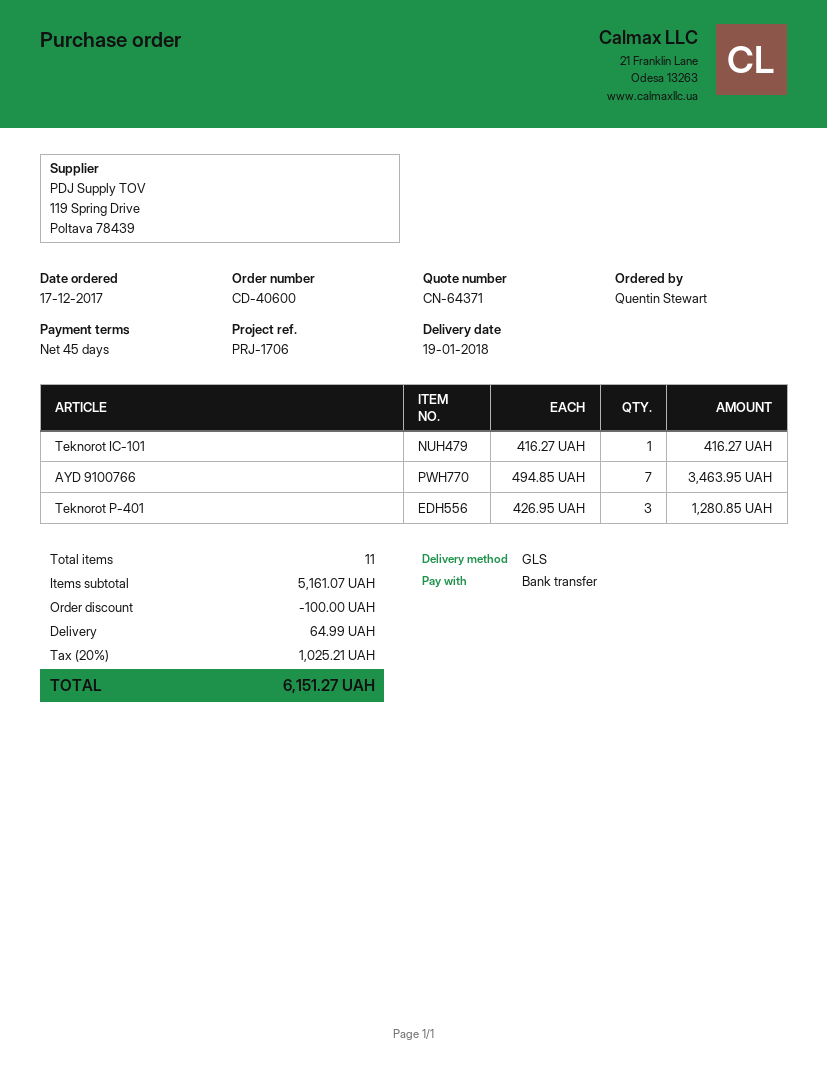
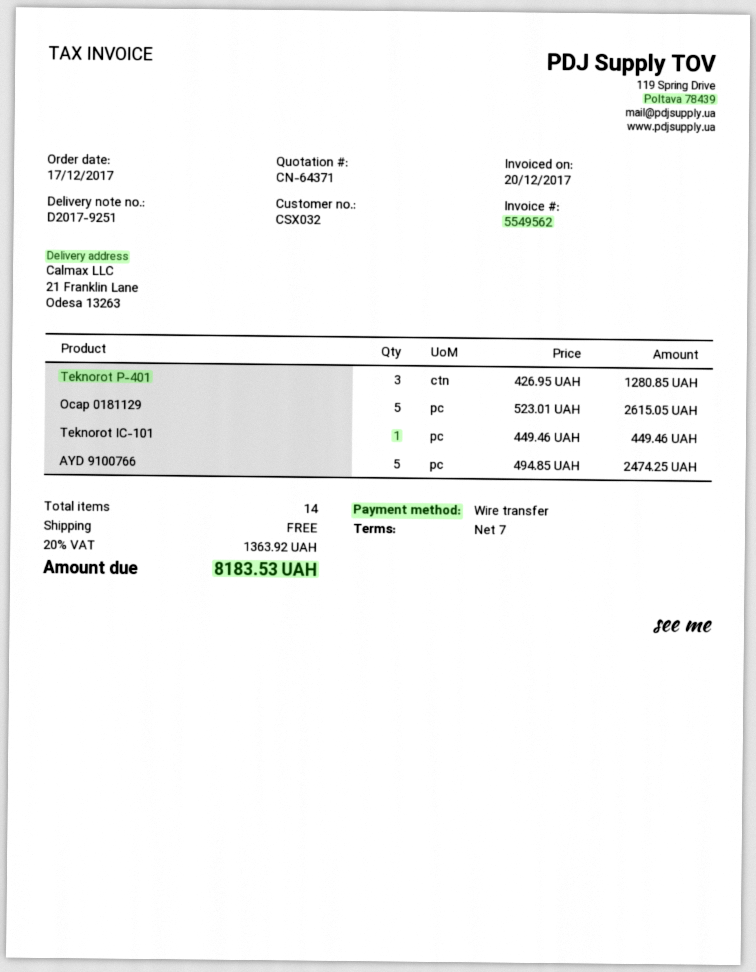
payment terms: 45 days -> 7 days
Teknorot IC-101: 1 x 416.27 = 416.27 -> 1 x 449.46 = 449.46
AYD 9100766: 7 x 494.85 = 3463.95 -> 5 x 494.85 = 2474.25
Ocap 0181129: none -> 5 x 523.01 = 2615.05
total quantity: 11 -> 14
discount: 100.00 -> none
shipping: 64.99 -> 0.00
tax: 20% = 1025.21 -> 20% = 1363.92
total: 6151.27 -> 8183.53

